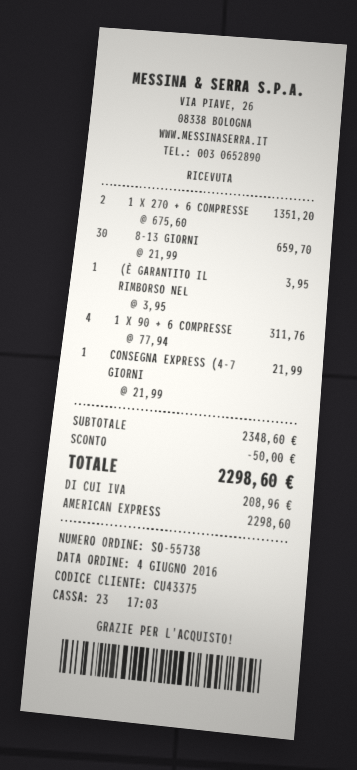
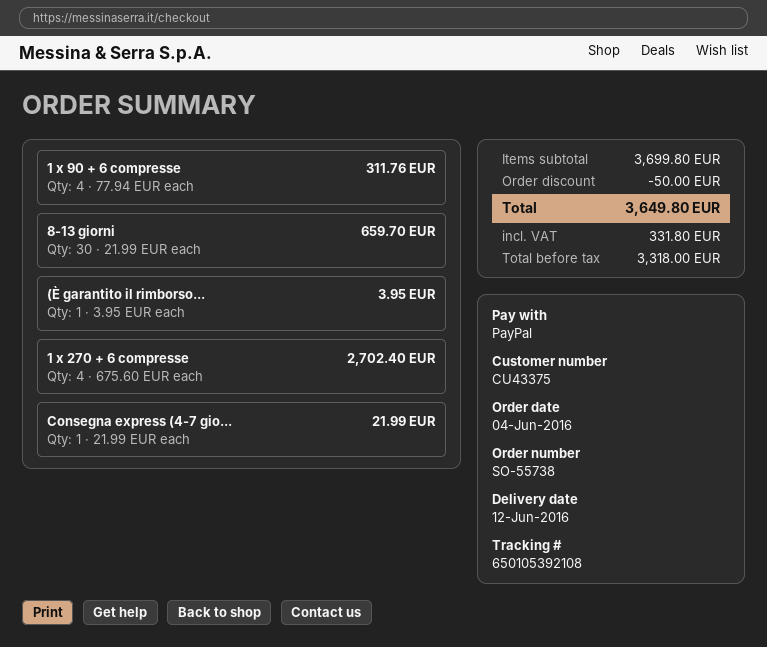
payment method: American Express -> PayPal
1 X 270 + 6 COMPRESSE: 2 x 675.60 = 1351.20 -> 4 x 675.60 = 2702.40
subtotal: 2348.60 -> 3699.80
tax: 208.96 -> 331.80
total: 2298.60 -> 3649.80

